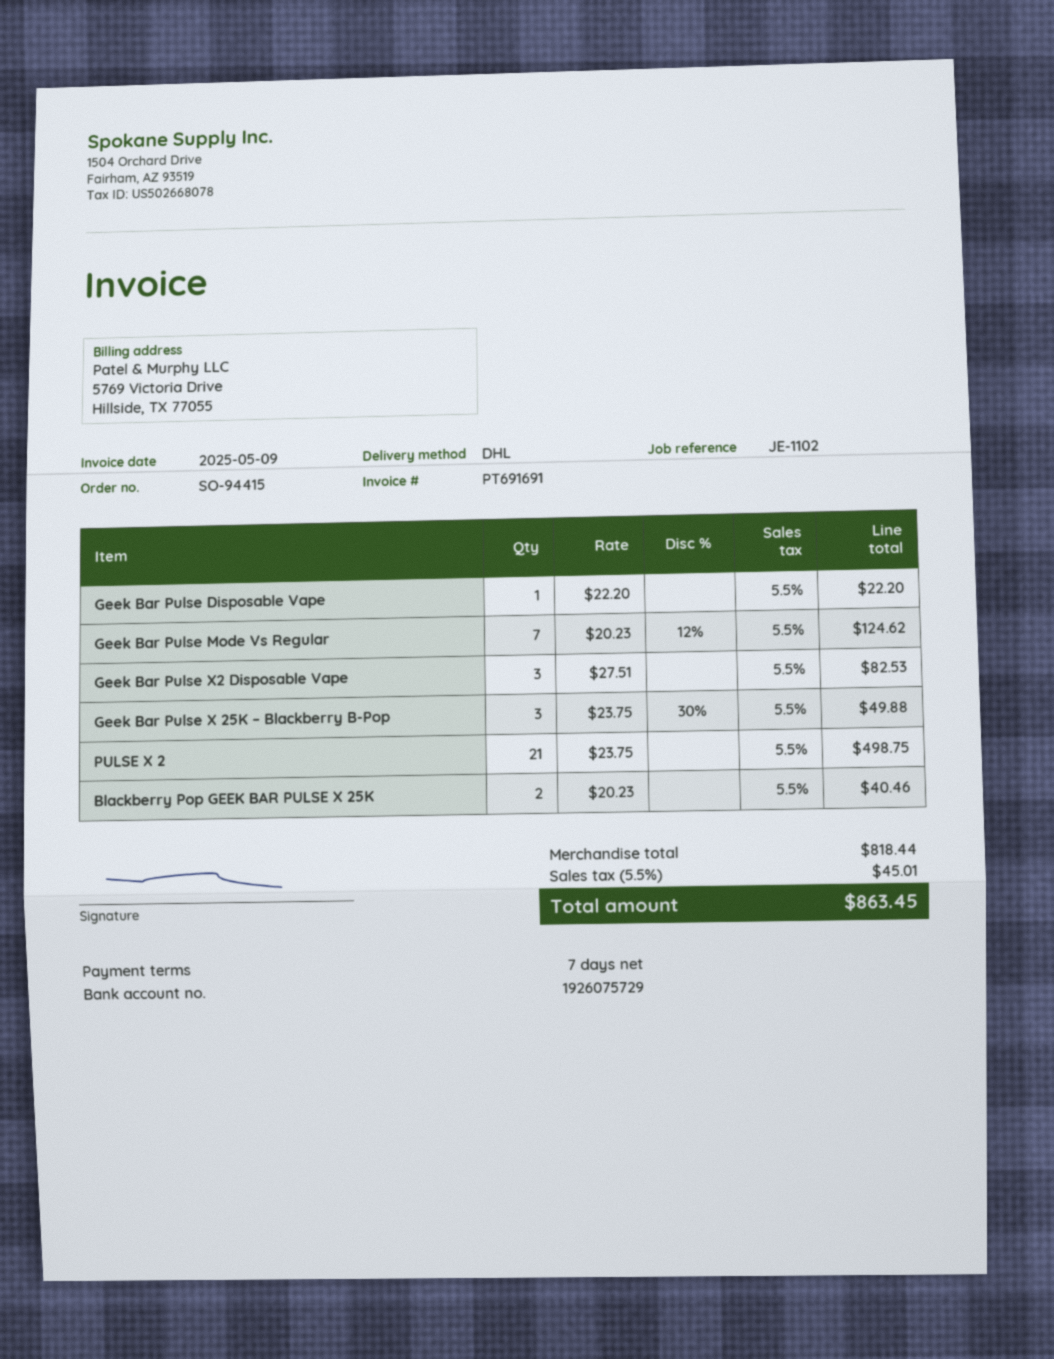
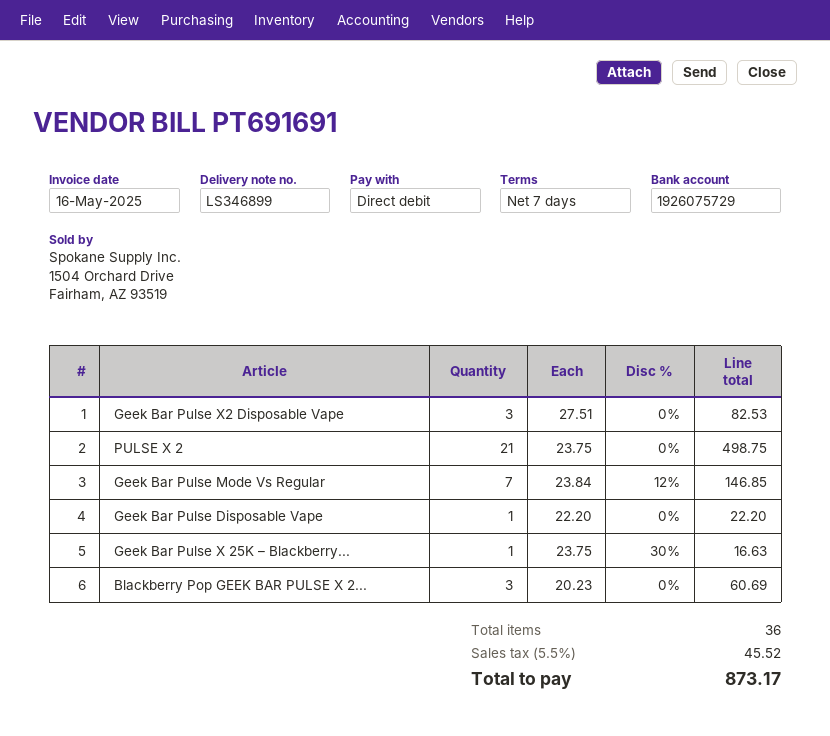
invoice date: 2025-05-09 -> 2025-05-16
Geek Bar Pulse Mode Vs Regular: 7 x 20.23 - 12% = 124.62 -> 7 x 23.84 - 12% = 146.85
Geek Bar Pulse X 25K – Blackberry B-Pop: 3 x 23.75 - 30% = 49.88 -> 1 x 23.75 - 30% = 16.63
Blackberry Pop GEEK BAR PULSE X 25K: 2 x 20.23 = 40.46 -> 3 x 20.23 = 60.69
tax: 5.5% = 45.01 -> 5.5% = 45.52
total: 863.45 -> 873.17

